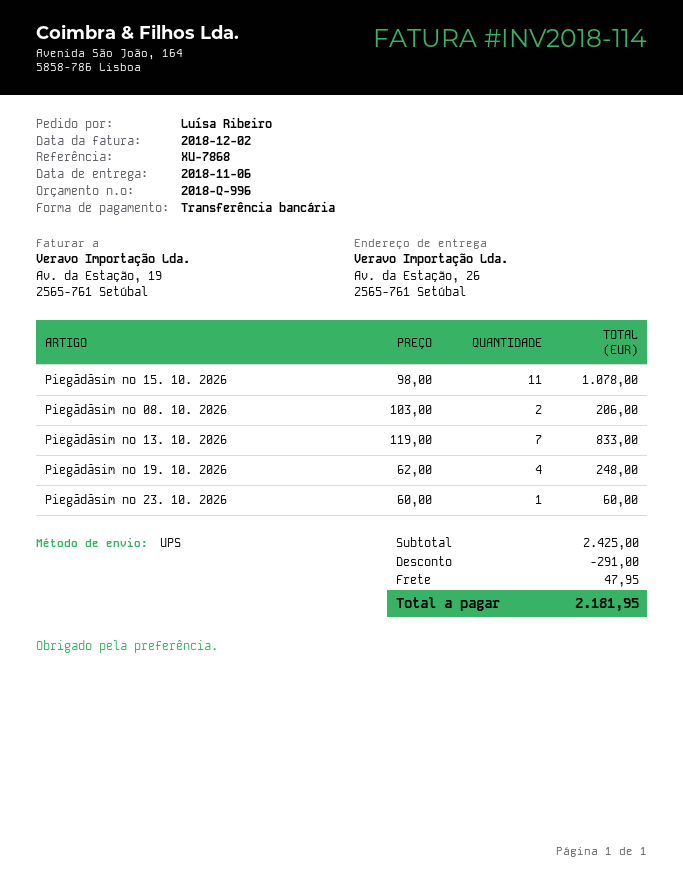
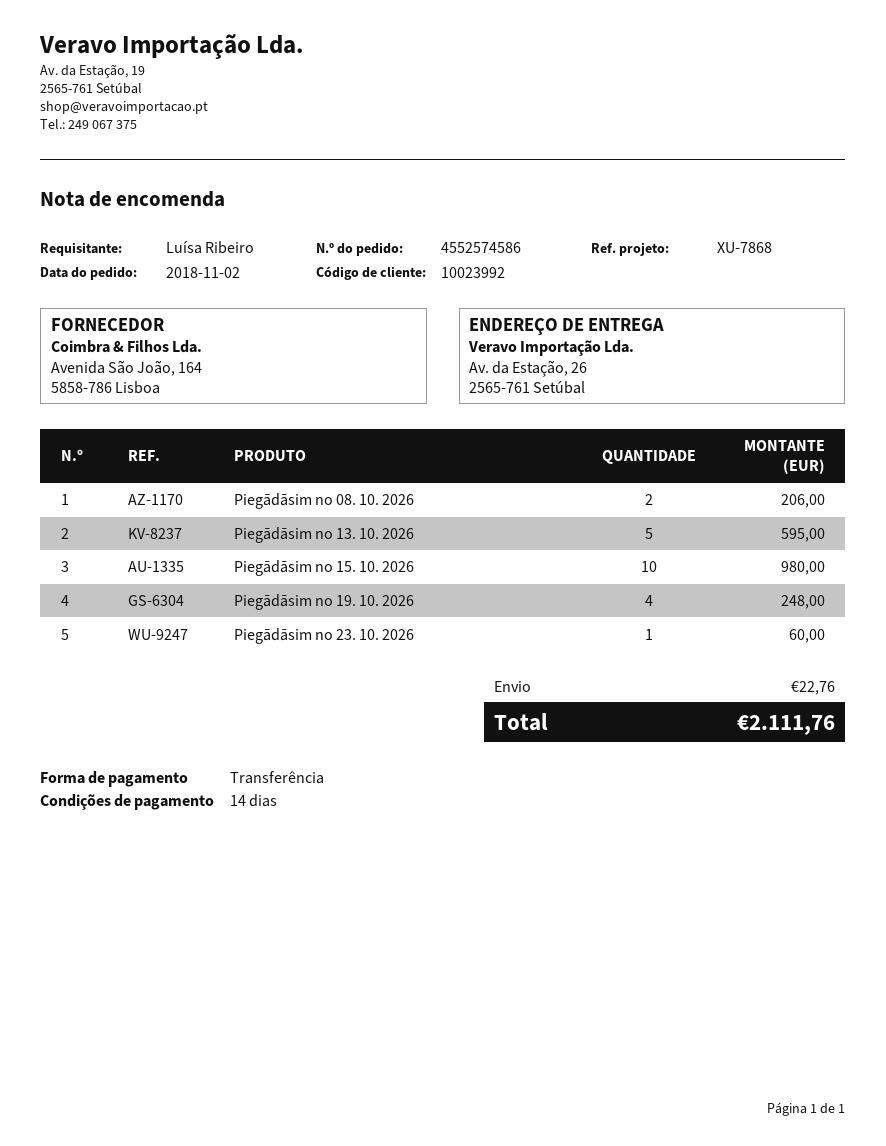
Piegādāsim no 15. 10. 2026: 11 for 1078.00 -> 10 for 980.00
Piegādāsim no 13. 10. 2026: 7 for 833.00 -> 5 for 595.00
discount: 291.00 -> none
shipping: 47.95 -> 22.76
total: 2181.95 -> 2111.76

